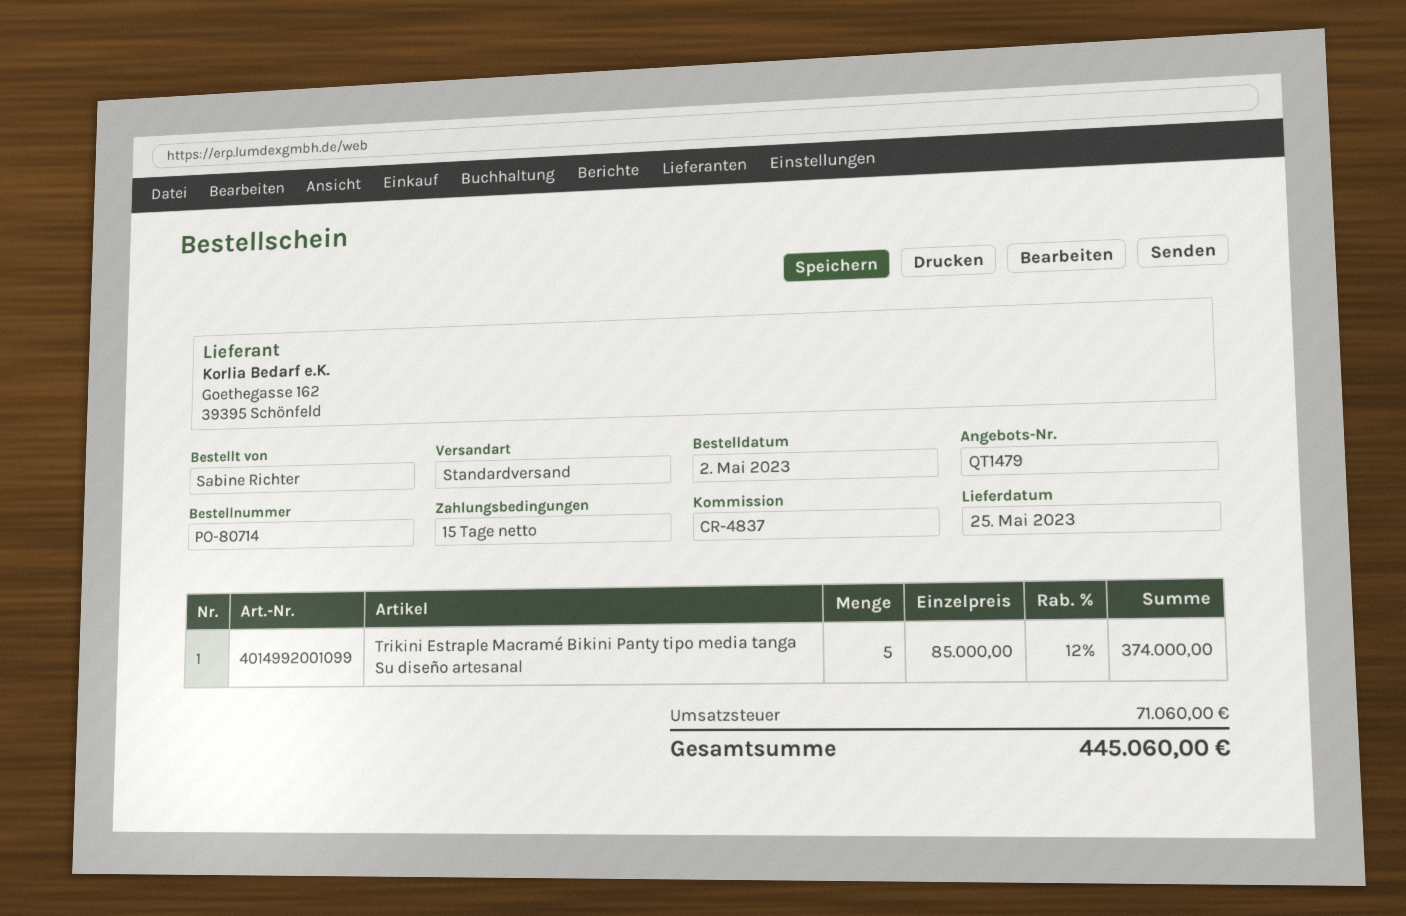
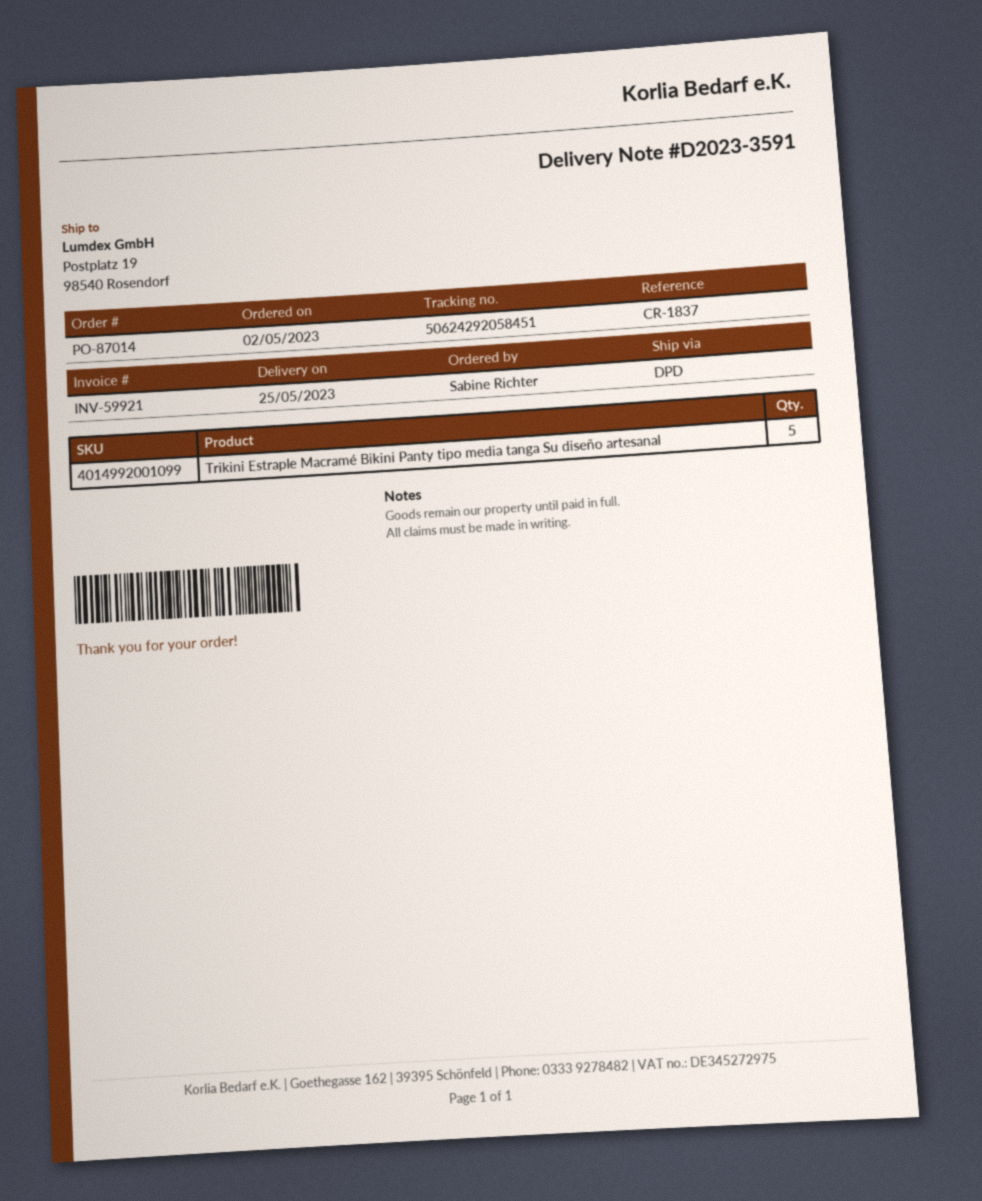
order number: PO-80714 -> PO-87014
reference: CR-4837 -> CR-1837
shipping method: standard -> DPD

